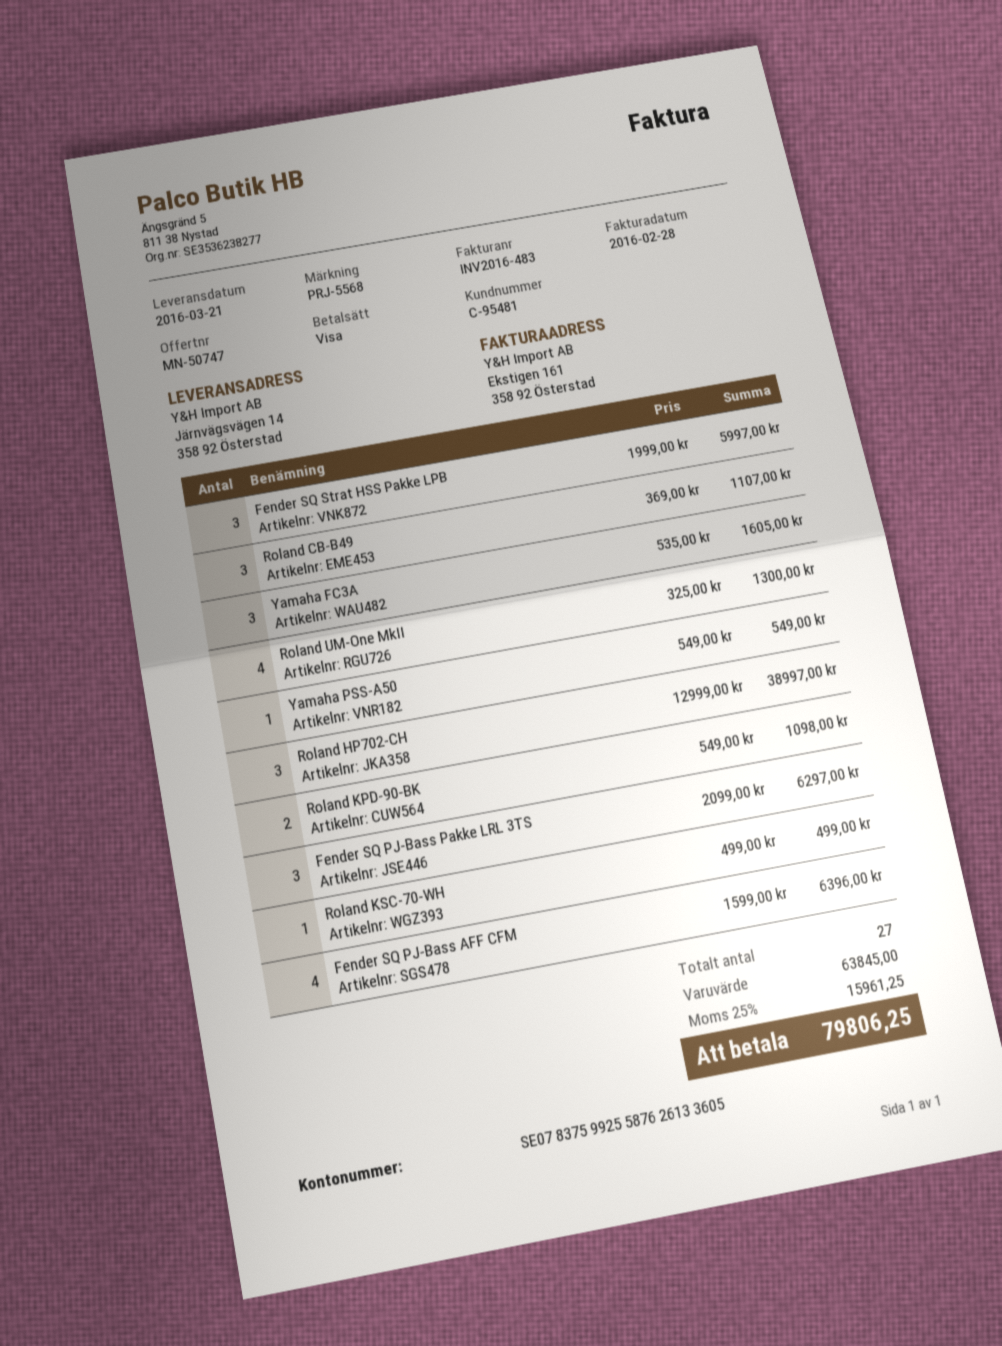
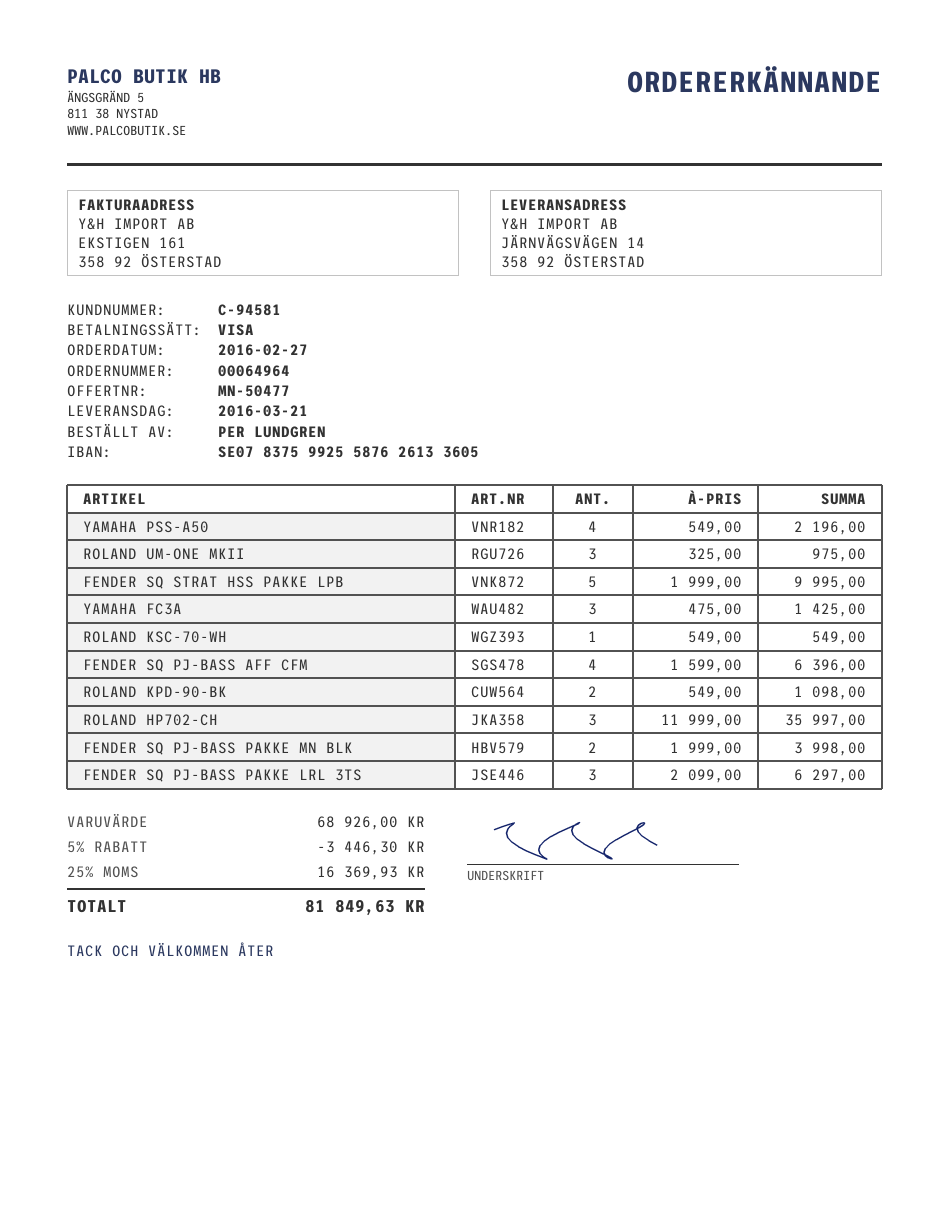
quote number: MN-50747 -> MN-50477
customer number: C-95481 -> C-94581
Fender SQ Strat HSS Pakke LPB: 3 x 1999.00 = 5997.00 -> 5 x 1999.00 = 9995.00
Roland CB-B49: 3 x 369.00 = 1107.00 -> none
Yamaha FC3A: 3 x 535.00 = 1605.00 -> 3 x 475.00 = 1425.00
Roland UM-One MkII: 4 x 325.00 = 1300.00 -> 3 x 325.00 = 975.00
Yamaha PSS-A50: 1 x 549.00 = 549.00 -> 4 x 549.00 = 2196.00
Roland HP702-CH: 3 x 12999.00 = 38997.00 -> 3 x 11999.00 = 35997.00
Roland KSC-70-WH: 1 x 499.00 = 499.00 -> 1 x 549.00 = 549.00
FENDER SQ PJ-BASS PAKKE MN BLK: none -> 2 x 1999.00 = 3998.00
subtotal: 63845.00 -> 68926.00
discount: none -> 5% = 3446.30
tax: 25% = 15961.25 -> 25% = 16369.93
total: 79806.25 -> 81849.63

